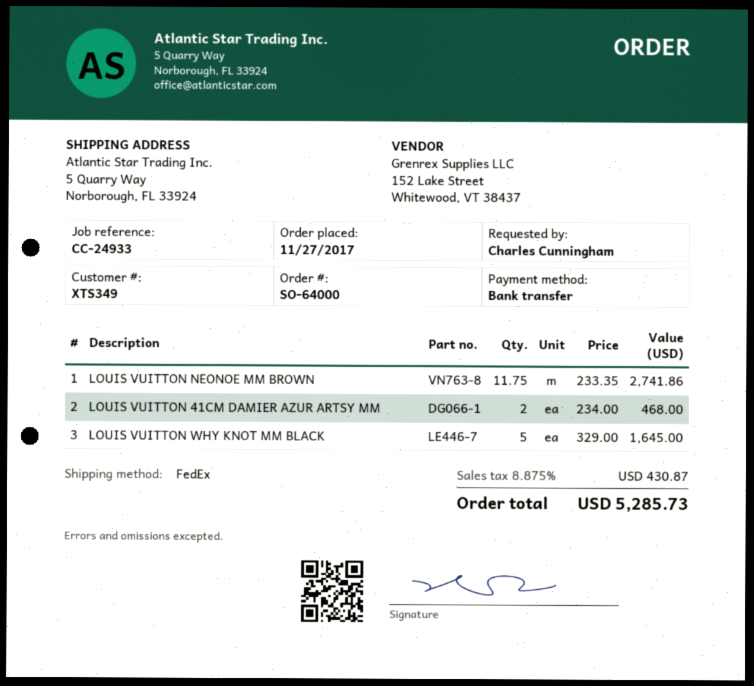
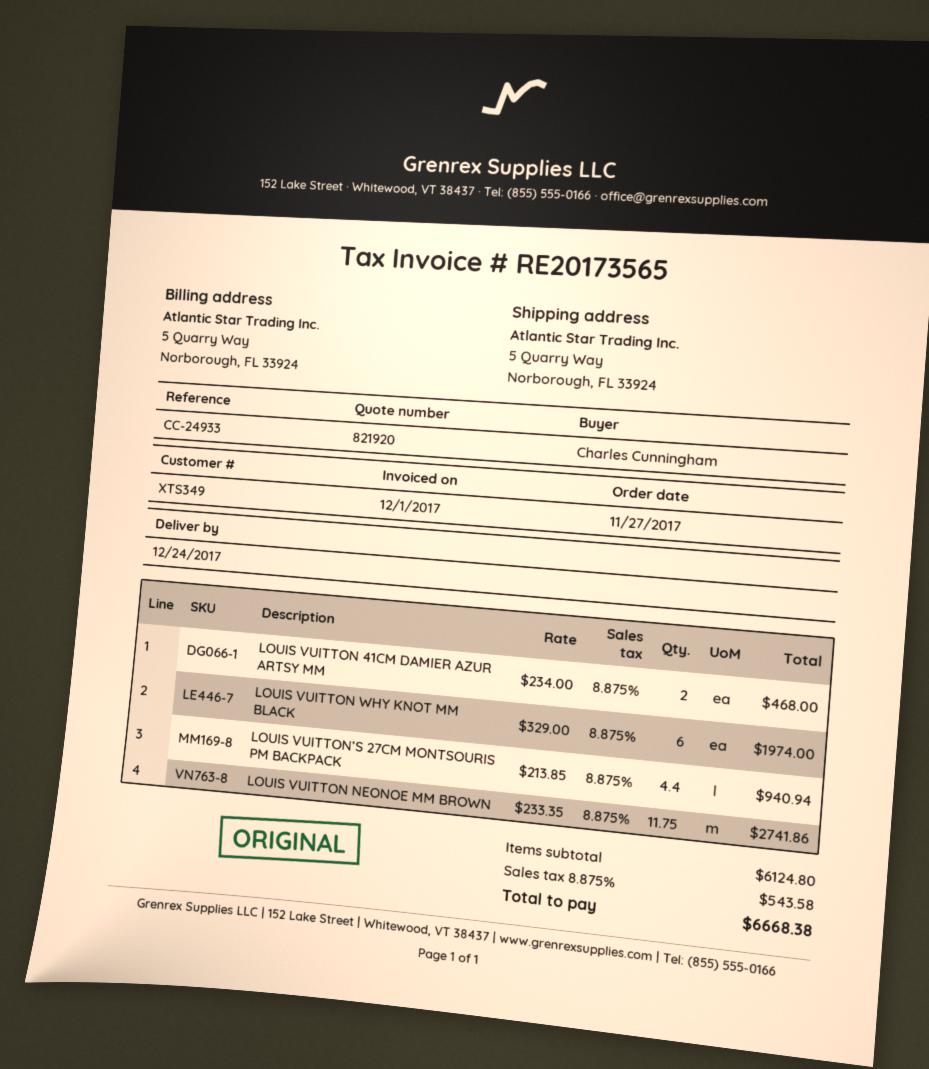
LOUIS VUITTON WHY KNOT MM BLACK: 5 x 329.00 = 1645.00 -> 6 x 329.00 = 1974.00
LOUIS VUITTON’S 27CM MONTSOURIS PM BACKPACK: none -> 4.4 x 213.85 = 940.94
tax: 8.875% = 430.87 -> 8.875% = 543.58
total: 5285.73 -> 6668.38

